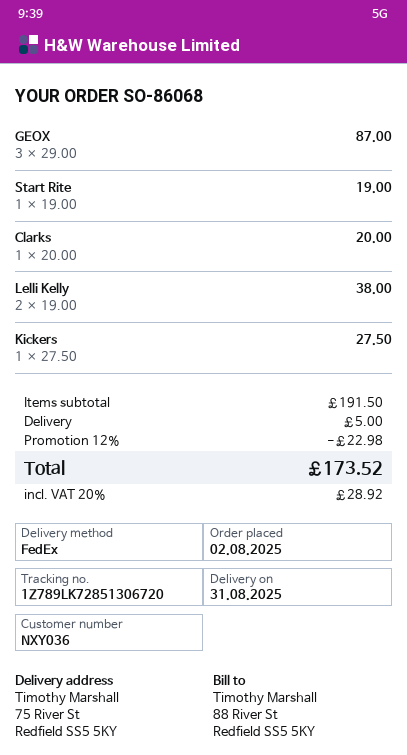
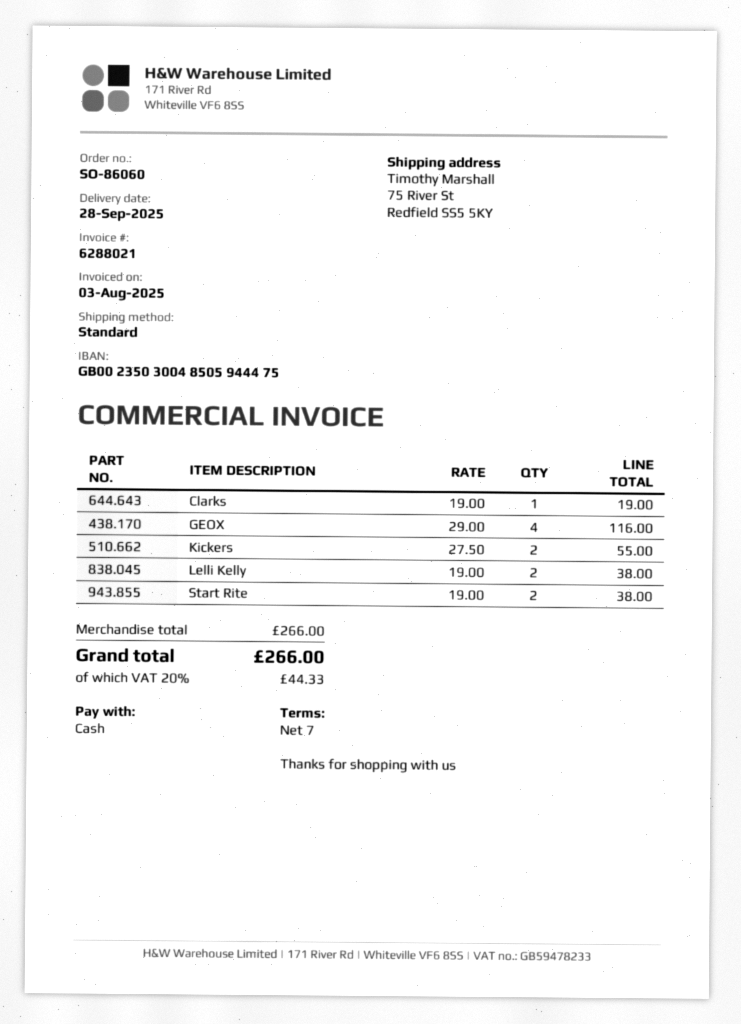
order number: SO-86068 -> SO-86060
delivery date: 2025-08-31 -> 2025-09-28
shipping method: FedEx -> standard
GEOX: 3 x 29.00 = 87.00 -> 4 x 29.00 = 116.00
Start Rite: 1 x 19.00 = 19.00 -> 2 x 19.00 = 38.00
Clarks: 1 x 20.00 = 20.00 -> 1 x 19.00 = 19.00
Kickers: 1 x 27.50 = 27.50 -> 2 x 27.50 = 55.00
subtotal: 191.50 -> 266.00
discount: 12% = 22.98 -> none
shipping: 5.00 -> none
tax: 20% = 28.92 -> 20% = 44.33
total: 173.52 -> 266.00

